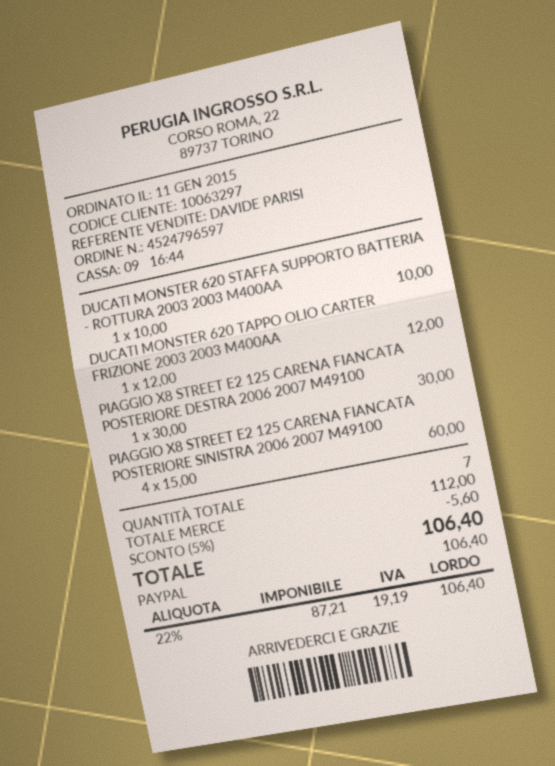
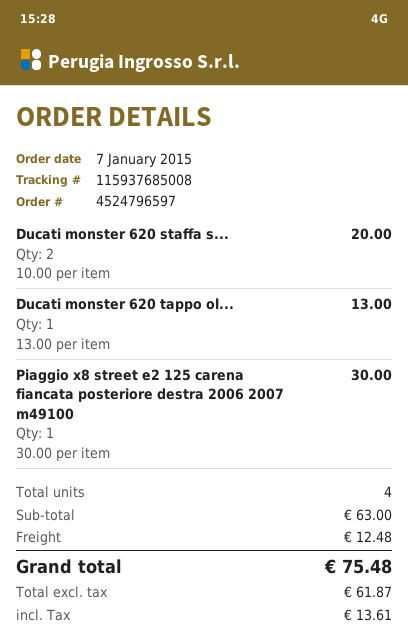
order date: 2015-01-11 -> 2015-01-07
DUCATI MONSTER 620 STAFFA SUPPORTO BATTERIA - ROTTURA 2003 2003 M400AA: 1 x 10.00 = 10.00 -> 2 x 10.00 = 20.00
DUCATI MONSTER 620 TAPPO OLIO CARTER FRIZIONE 2003 2003 M400AA: 1 x 12.00 = 12.00 -> 1 x 13.00 = 13.00
PIAGGIO X8 STREET E2 125 CARENA FIANCATA POSTERIORE SINISTRA 2006 2007 M49100: 4 x 15.00 = 60.00 -> none
total quantity: 7 -> 4
subtotal: 112.00 -> 63.00
discount: 5% = 5.60 -> none
shipping: none -> 12.48
net: 87.21 -> 61.87
tax: 19.19 -> 13.61
total: 106.40 -> 75.48

